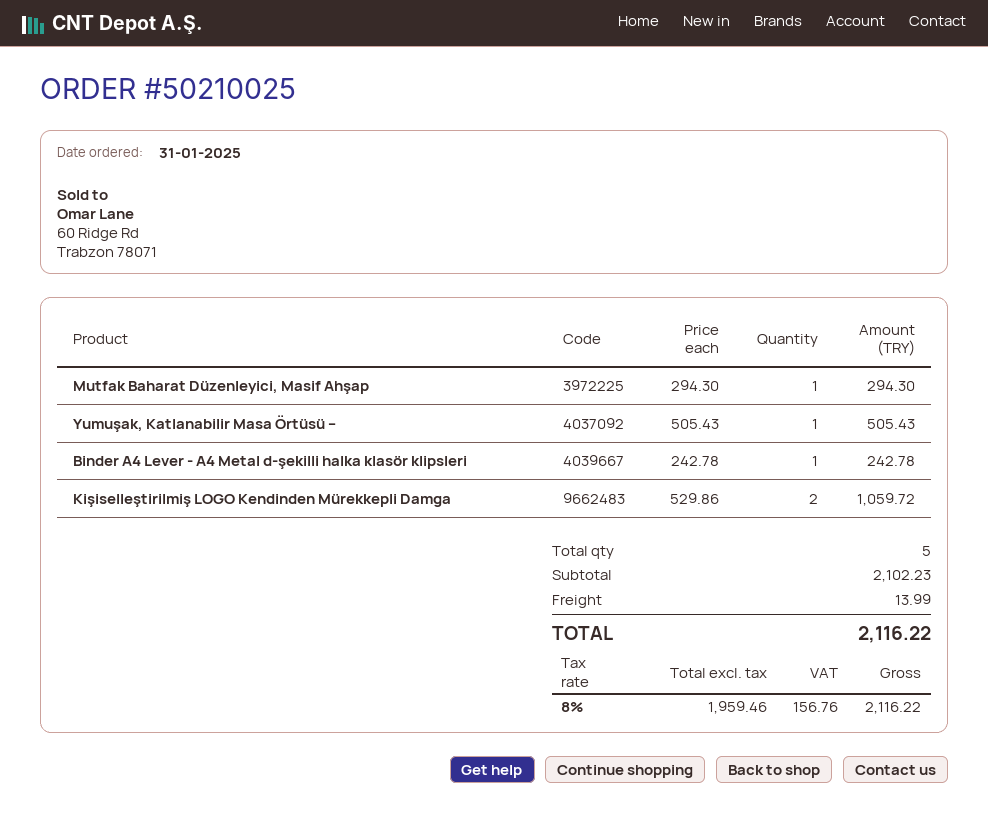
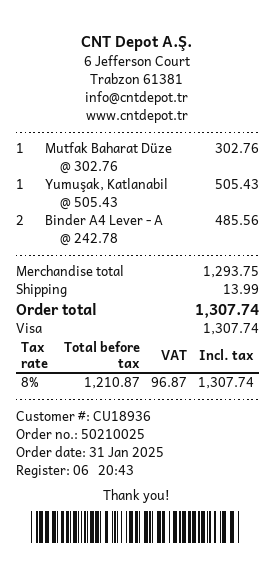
Mutfak Baharat Düzenleyici, Masif Ahşap: 1 x 294.30 = 294.30 -> 1 x 302.76 = 302.76
Binder A4 Lever - A4 Metal d-şekilli halka klasör klipsleri: 1 x 242.78 = 242.78 -> 2 x 242.78 = 485.56
Kişiselleştirilmiş LOGO Kendinden Mürekkepli Damga: 2 x 529.86 = 1059.72 -> none
subtotal: 2102.23 -> 1293.75
net: 1959.46 -> 1210.87
tax: 8% = 156.76 -> 8% = 96.87
total: 2116.22 -> 1307.74

